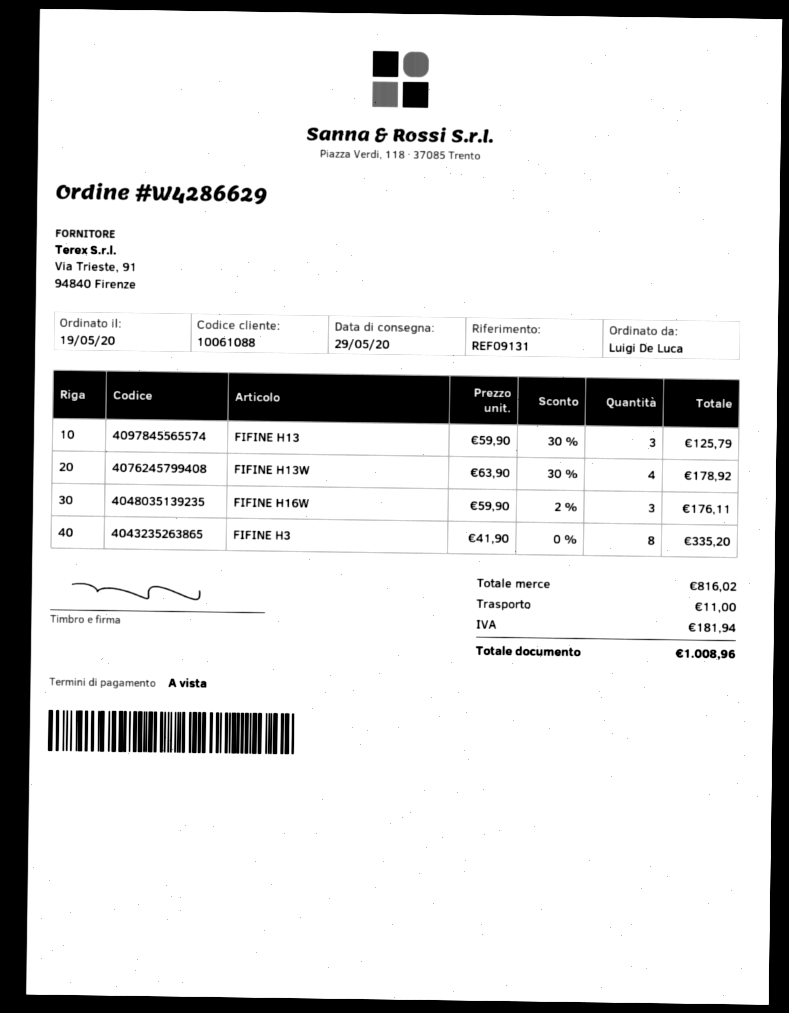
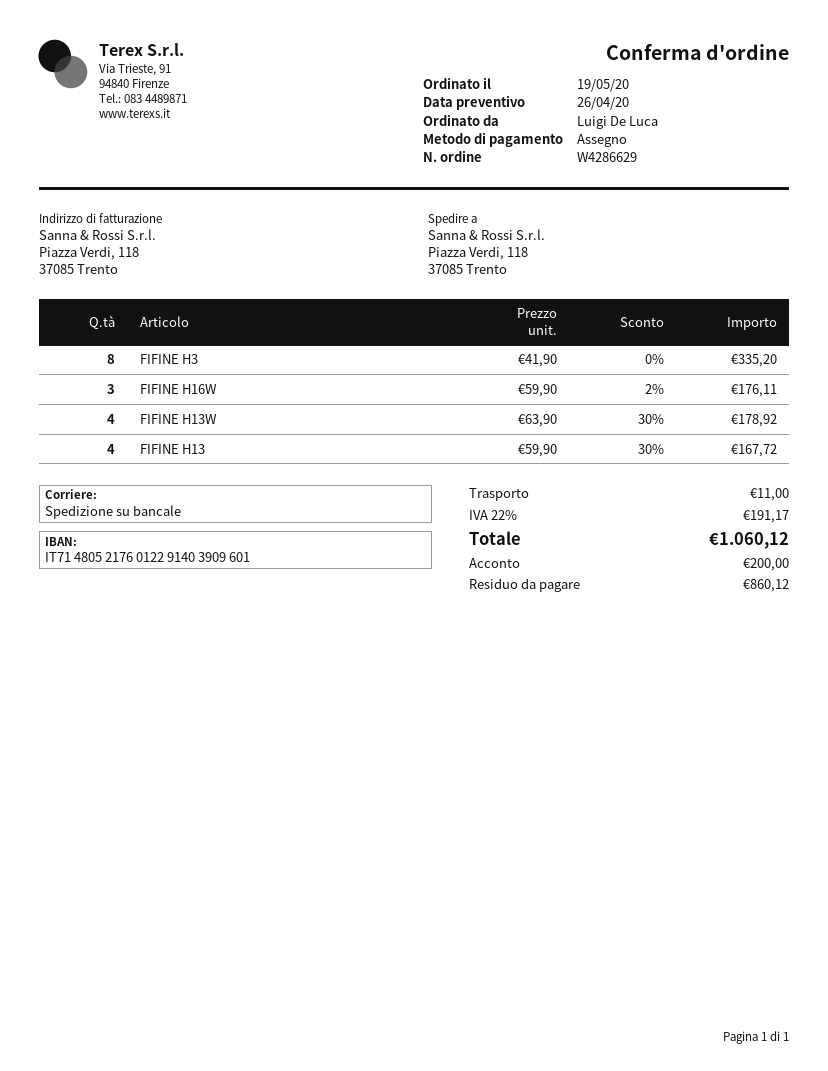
FIFINE H13: 3 x 59.90 - 30% = 125.79 -> 4 x 59.90 - 30% = 167.72
tax: 181.94 -> 191.17
total: 1008.96 -> 1060.12

